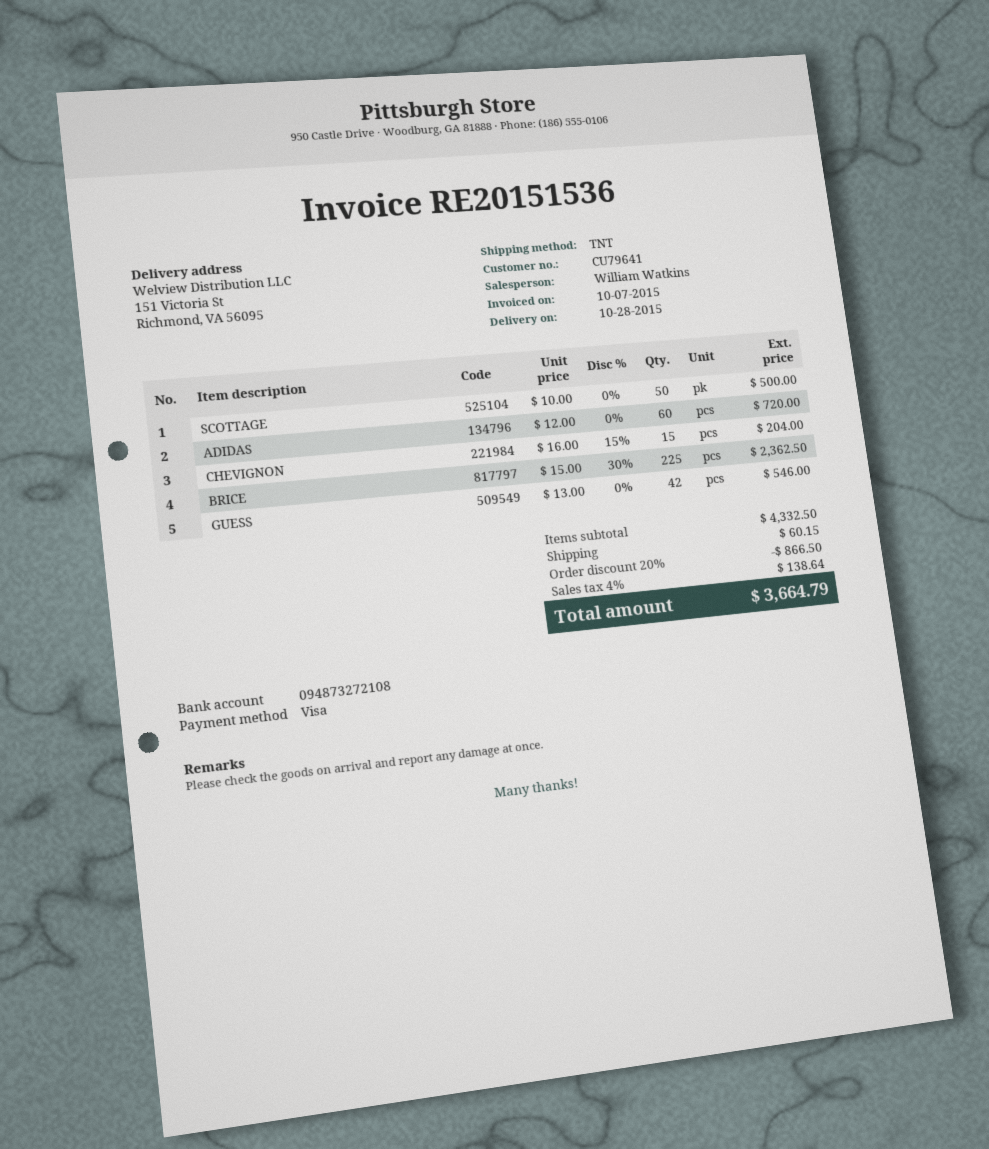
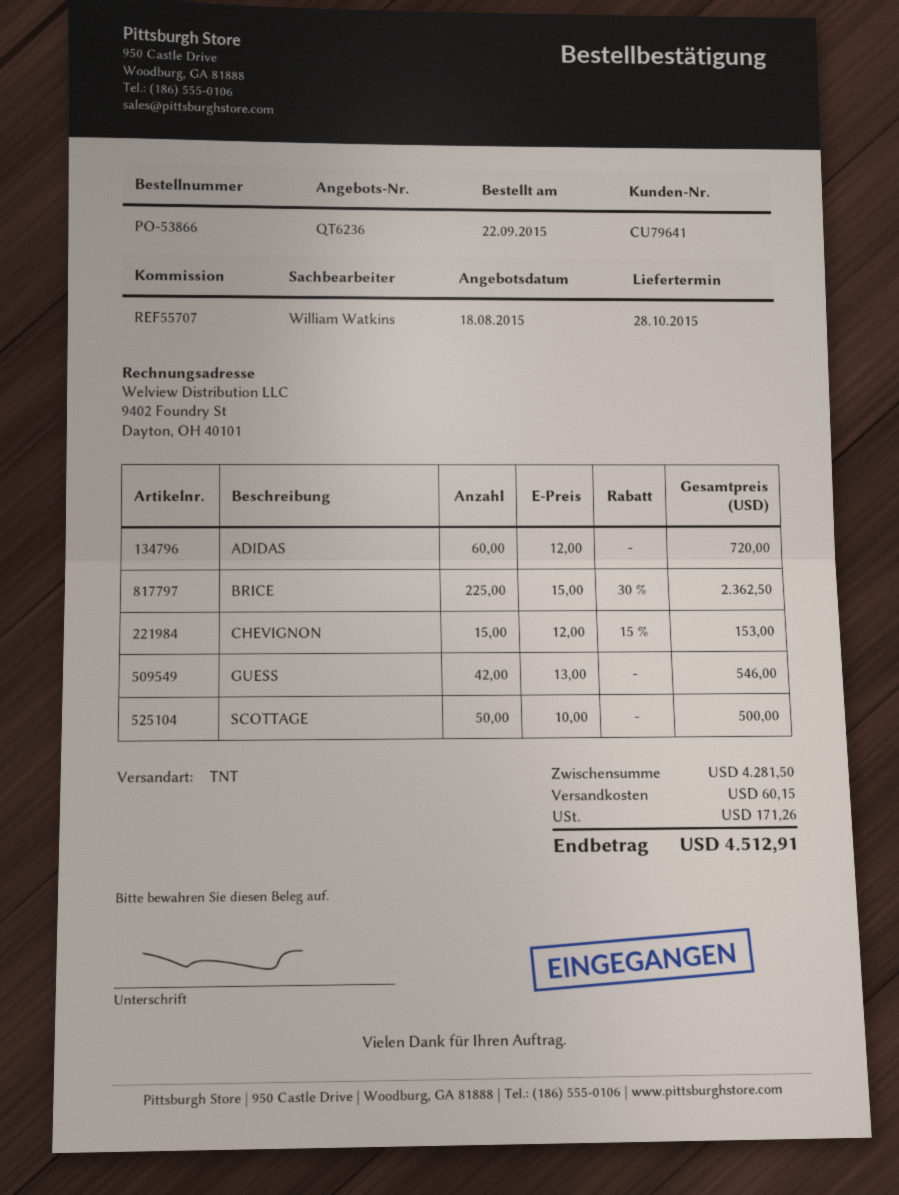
CHEVIGNON: 15 x 16.00 - 15% = 204.00 -> 15 x 12.00 - 15% = 153.00
subtotal: 4332.50 -> 4281.50
discount: 20% = 866.50 -> none
tax: 138.64 -> 171.26
total: 3664.79 -> 4512.91

